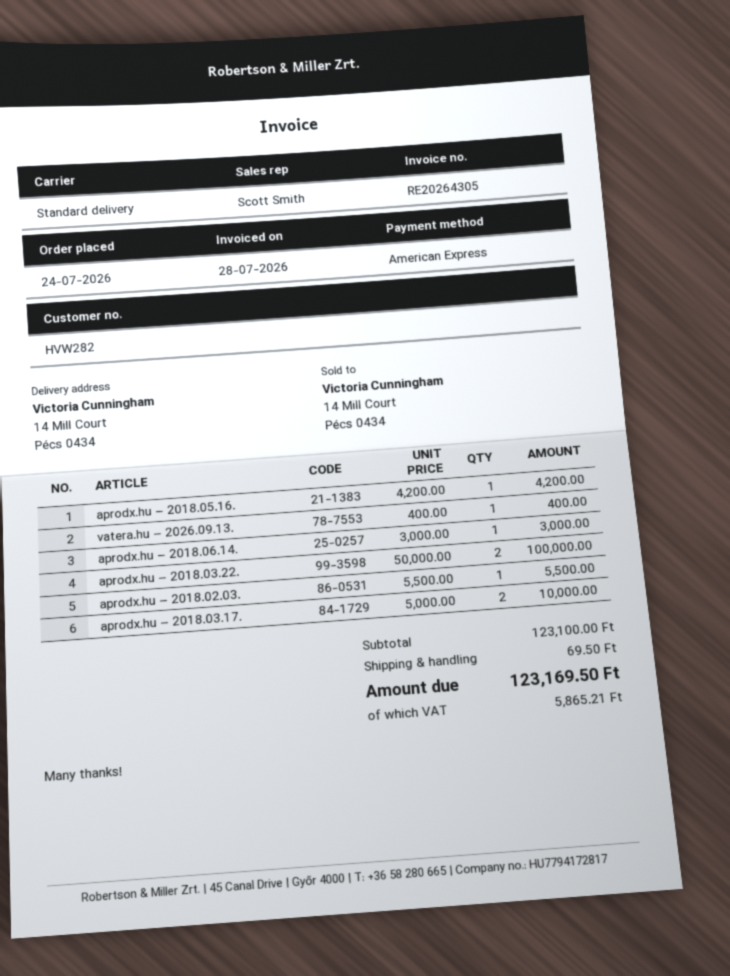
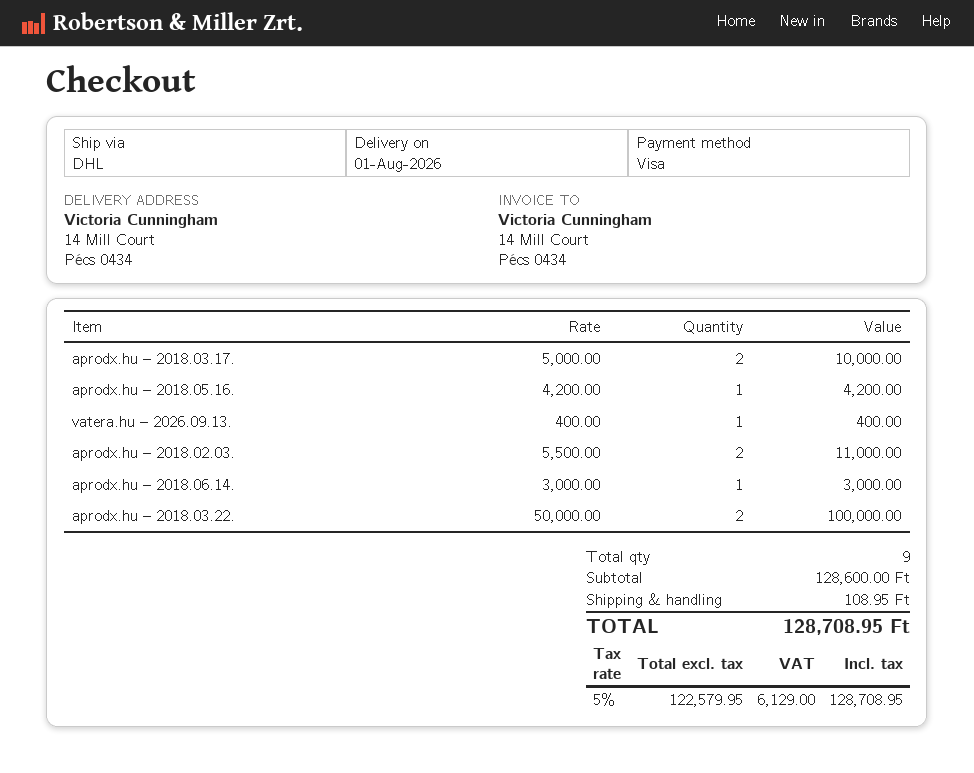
payment method: American Express -> Visa
shipping method: standard -> DHL
aprodx.hu – 2018.02.03.: 1 x 5500.00 = 5500.00 -> 2 x 5500.00 = 11000.00
subtotal: 123100.00 -> 128600.00
shipping: 69.50 -> 108.95
tax: 5865.21 -> 6129.00
total: 123169.50 -> 128708.95

